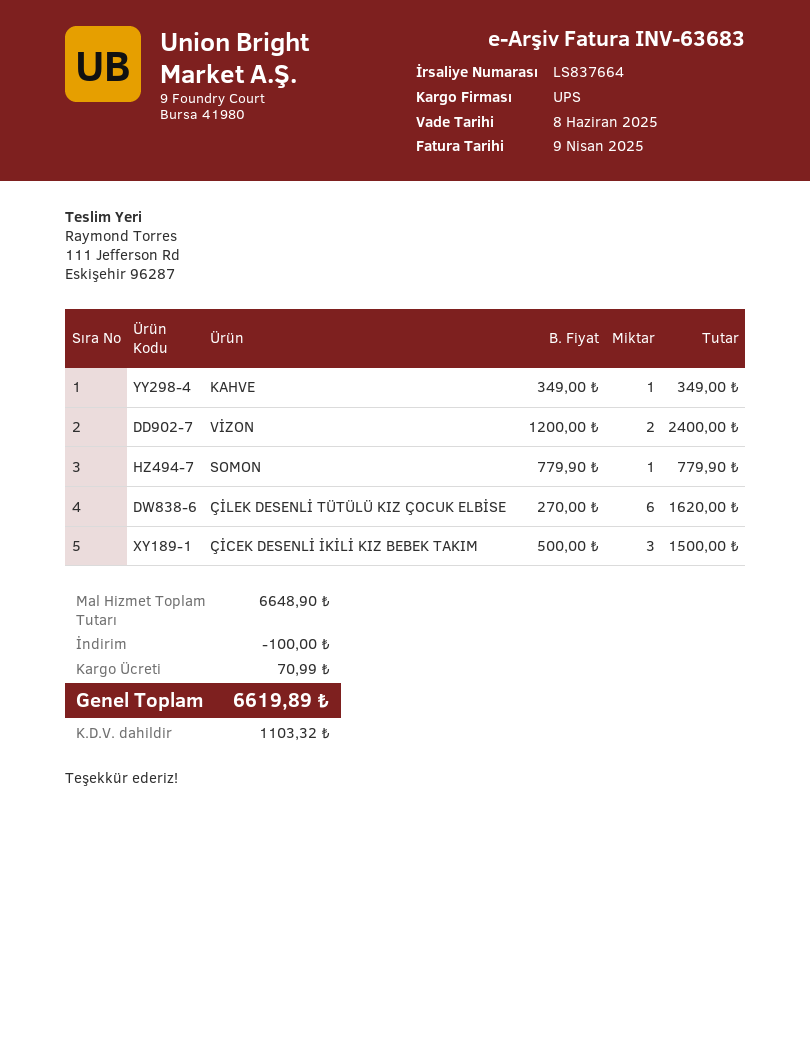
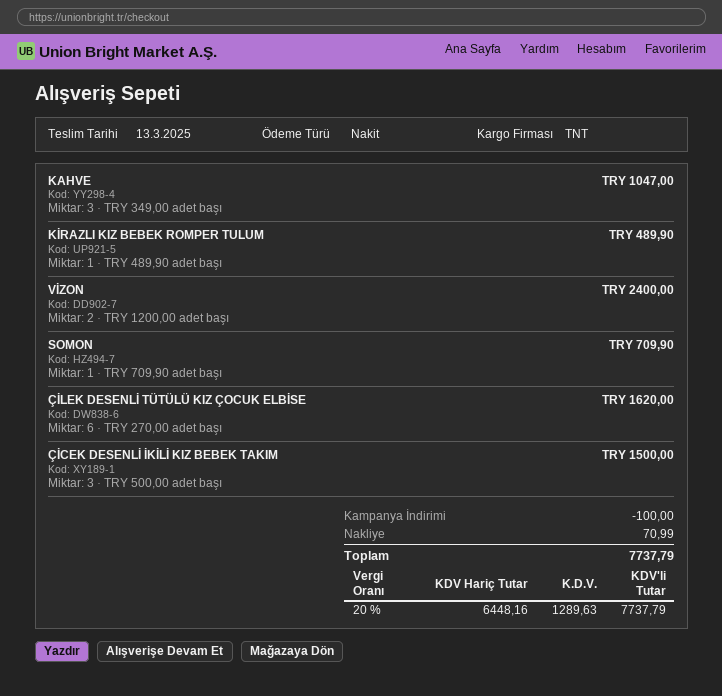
shipping method: UPS -> TNT
KAHVE: 1 x 349.00 = 349.00 -> 3 x 349.00 = 1047.00
SOMON: 1 x 779.90 = 779.90 -> 1 x 709.90 = 709.90
KİRAZLI KIZ BEBEK ROMPER TULUM: none -> 1 x 489.90 = 489.90
tax: 1103.32 -> 1289.63
total: 6619.89 -> 7737.79

